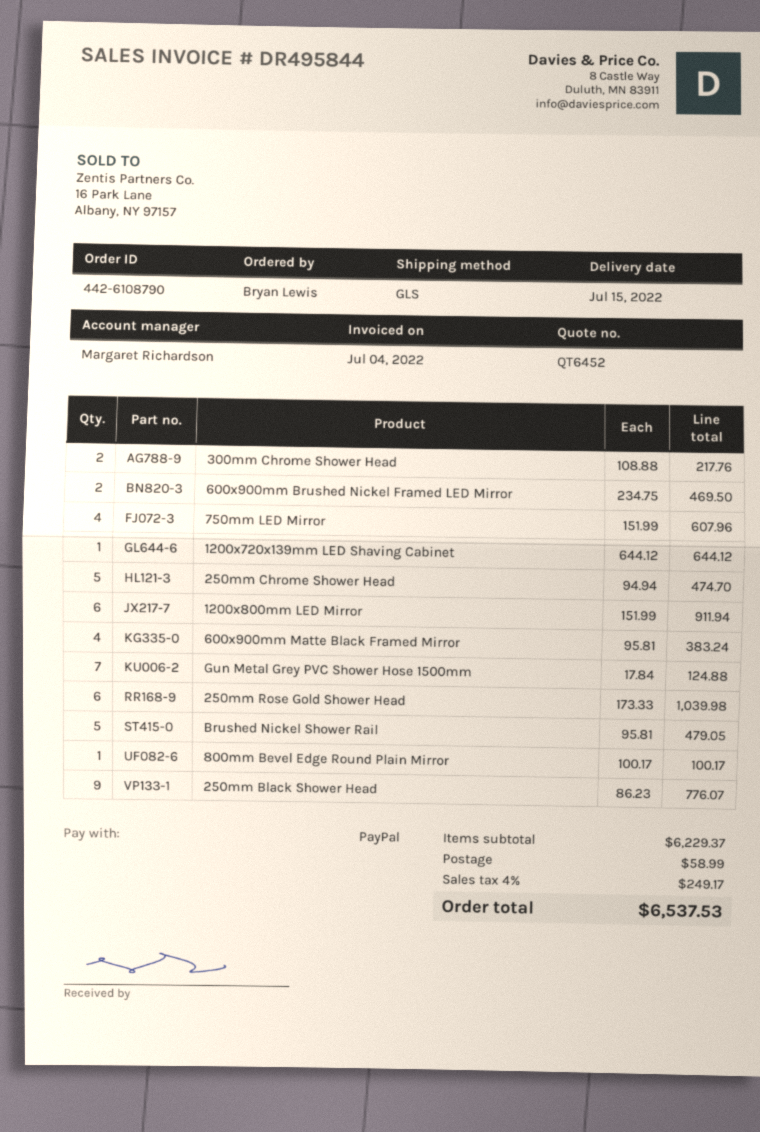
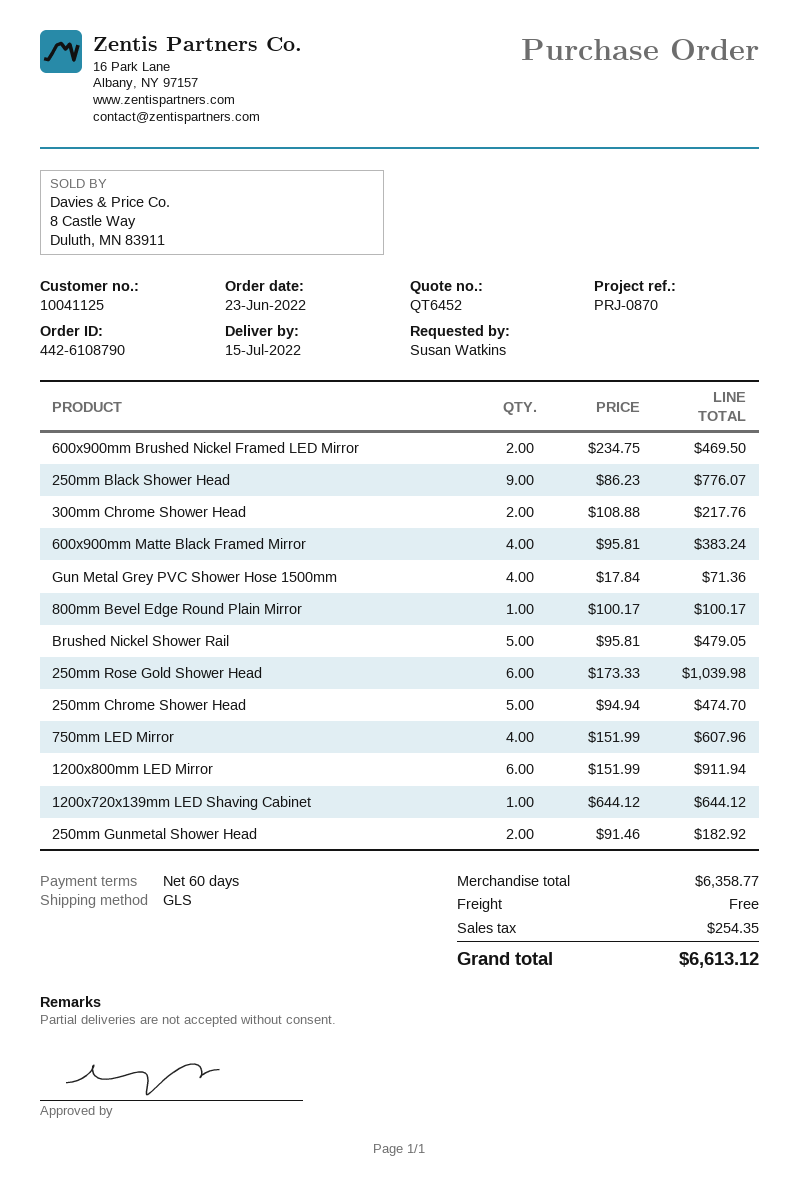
ordered by: Bryan Lewis -> Susan Watkins
Gun Metal Grey PVC Shower Hose 1500mm: 7 x 17.84 = 124.88 -> 4 x 17.84 = 71.36
250mm Gunmetal Shower Head: none -> 2 x 91.46 = 182.92
subtotal: 6229.37 -> 6358.77
shipping: 58.99 -> 0.00
tax: 249.17 -> 254.35
total: 6537.53 -> 6613.12

